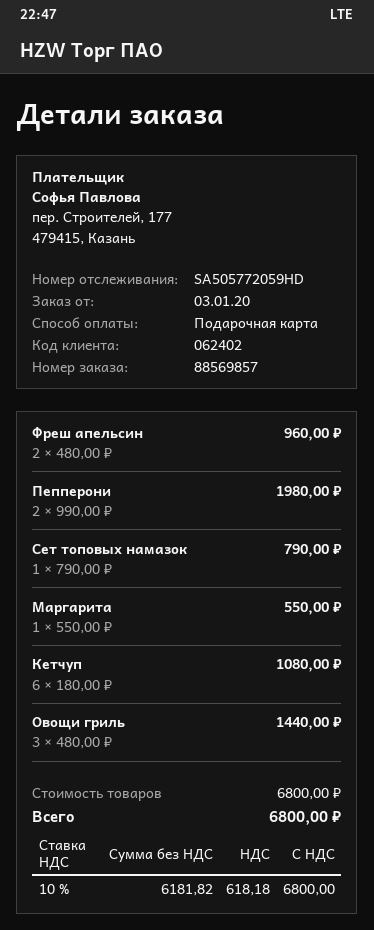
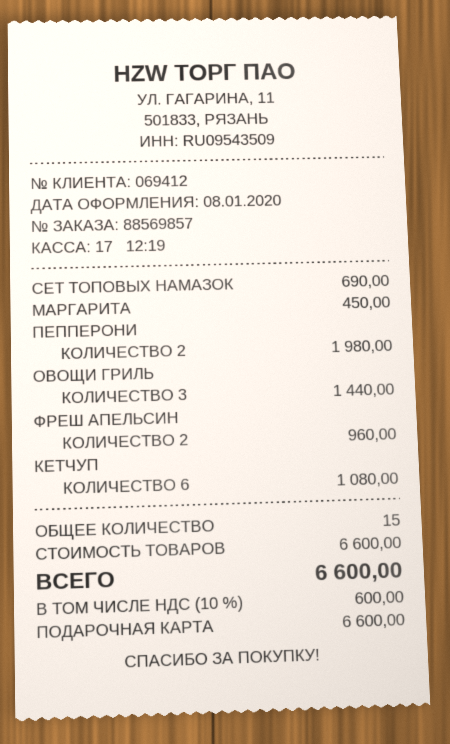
order date: 2020-01-03 -> 2020-01-08
customer number: 062402 -> 069412
Сет топовых намазок: 1 for 790.00 -> 1 for 690.00
Маргарита: 1 for 550.00 -> 1 for 450.00
subtotal: 6800.00 -> 6600.00
tax: 10% = 618.18 -> 10% = 600.00
total: 6800.00 -> 6600.00

